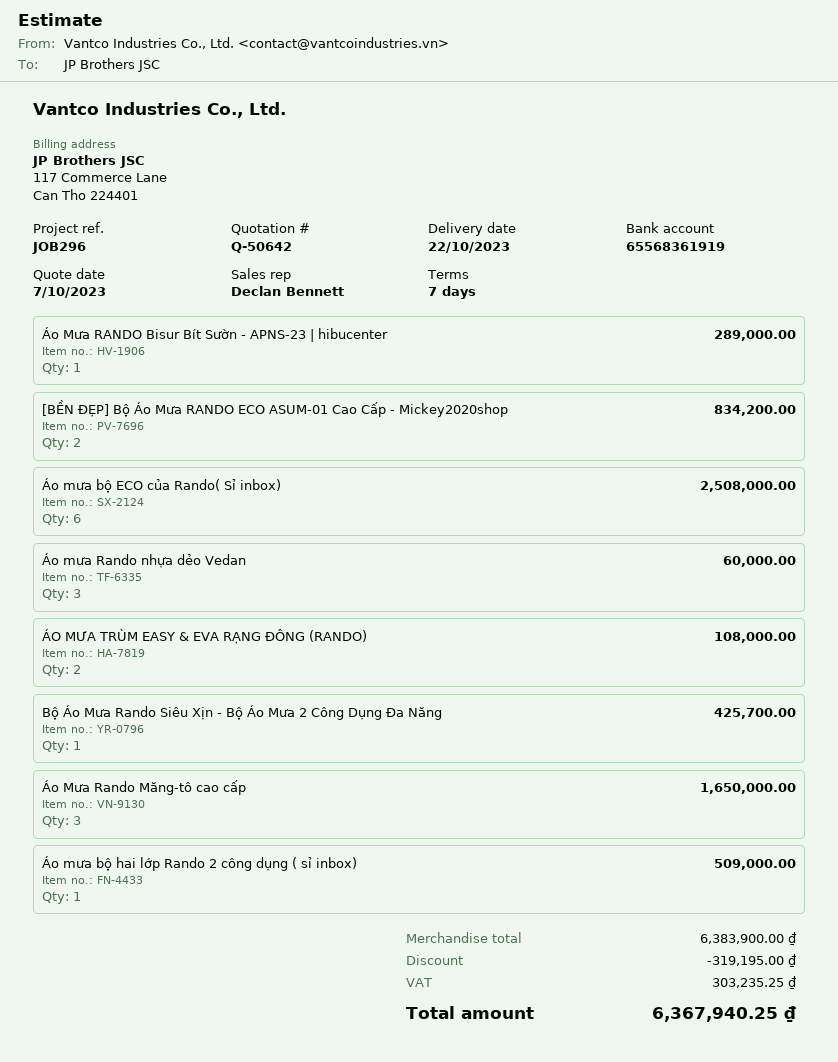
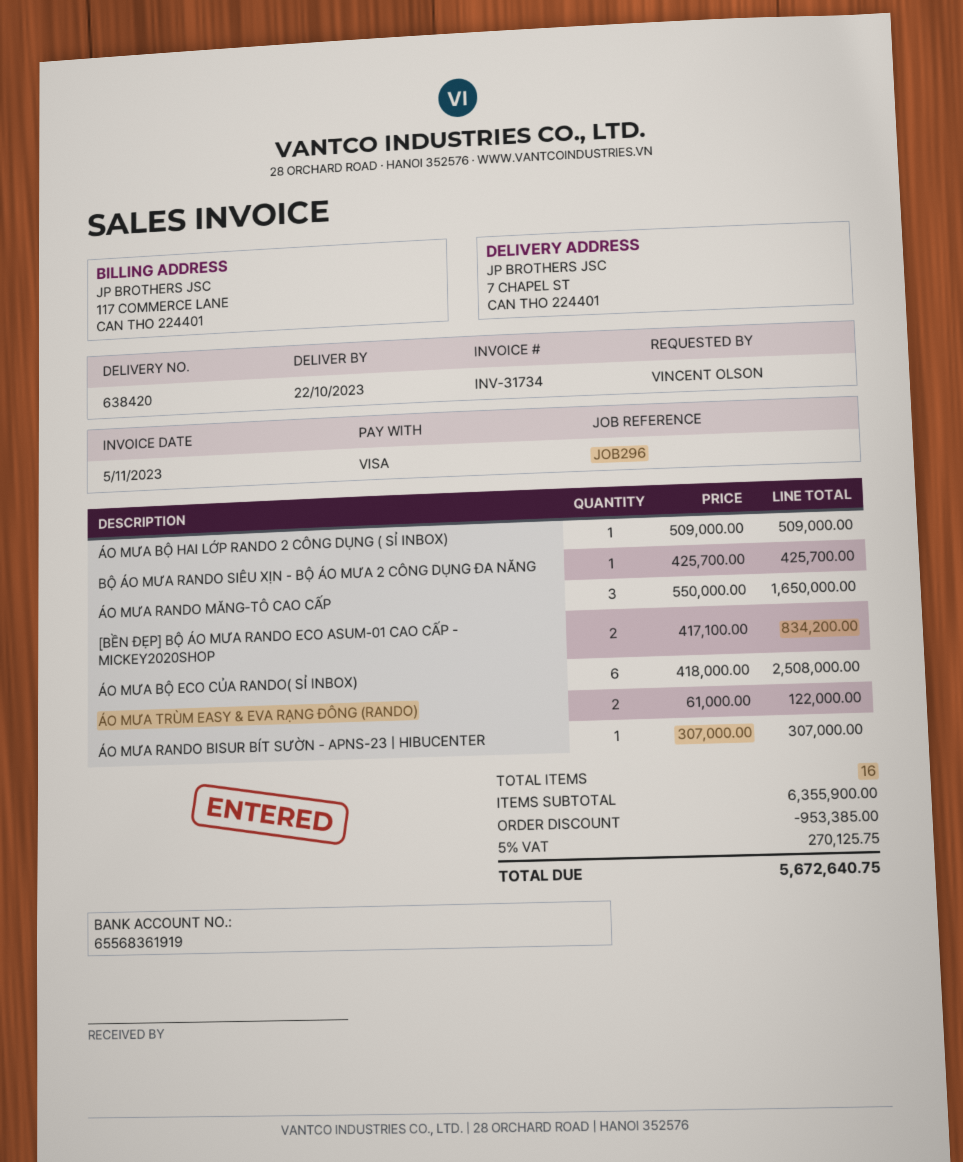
Áo Mưa RANDO Bisur Bít Sườn - APNS-23 | hibucenter: 1 for 289000.00 -> 1 for 307000.00
Áo mưa Rando nhựa dẻo Vedan: 3 for 60000.00 -> none
ÁO MƯA TRÙM EASY & EVA RẠNG ĐÔNG (RANDO): 2 for 108000.00 -> 2 for 122000.00
subtotal: 6383900.00 -> 6355900.00
discount: 319195.00 -> 953385.00
tax: 303235.25 -> 270125.75
total: 6367940.25 -> 5672640.75

